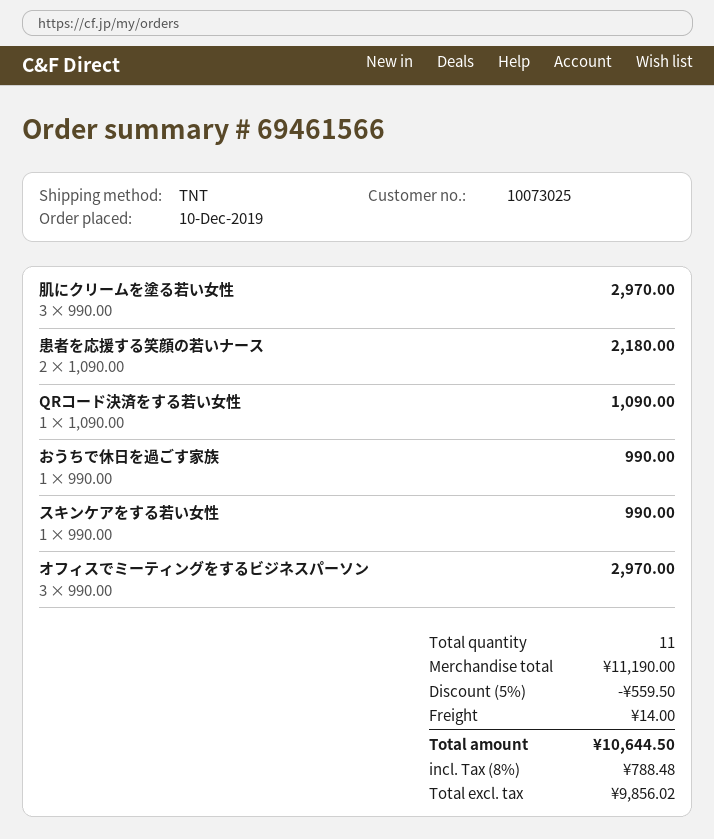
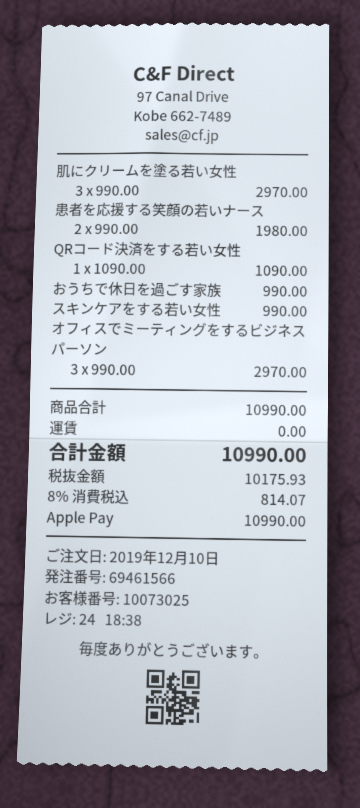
患者を応援する笑顔の若いナース: 2 x 1090.00 = 2180.00 -> 2 x 990.00 = 1980.00
subtotal: 11190.00 -> 10990.00
discount: 5% = 559.50 -> none
shipping: 14.00 -> 0.00
net: 9856.02 -> 10175.93
tax: 8% = 788.48 -> 8% = 814.07
total: 10644.50 -> 10990.00

